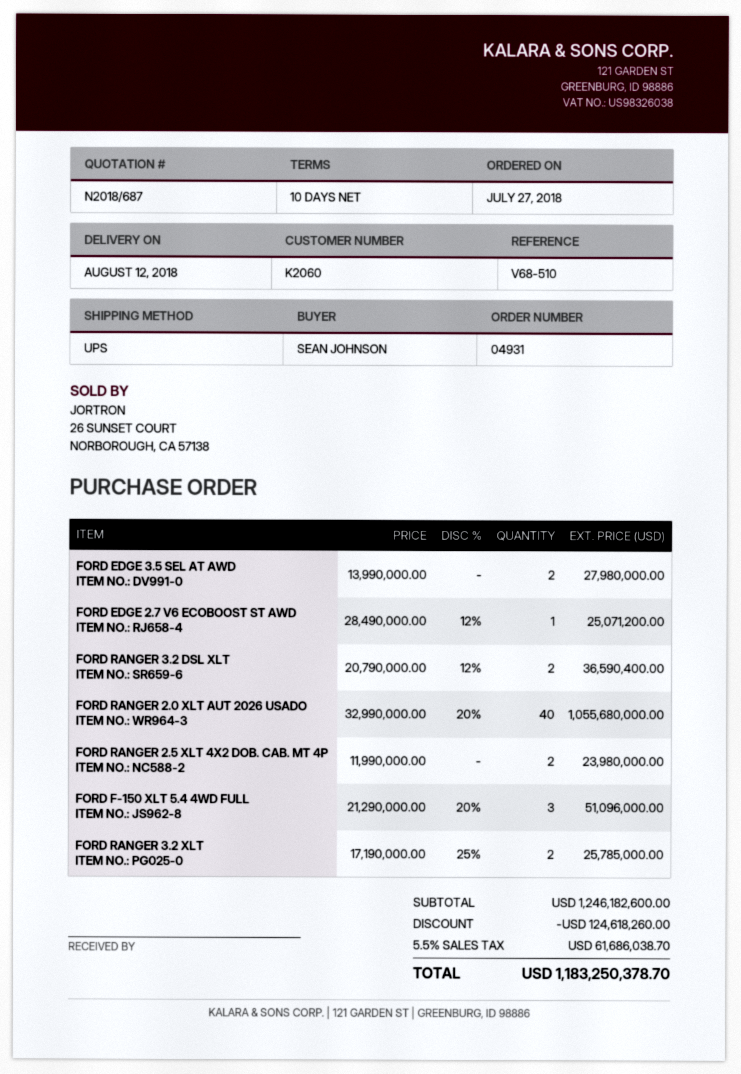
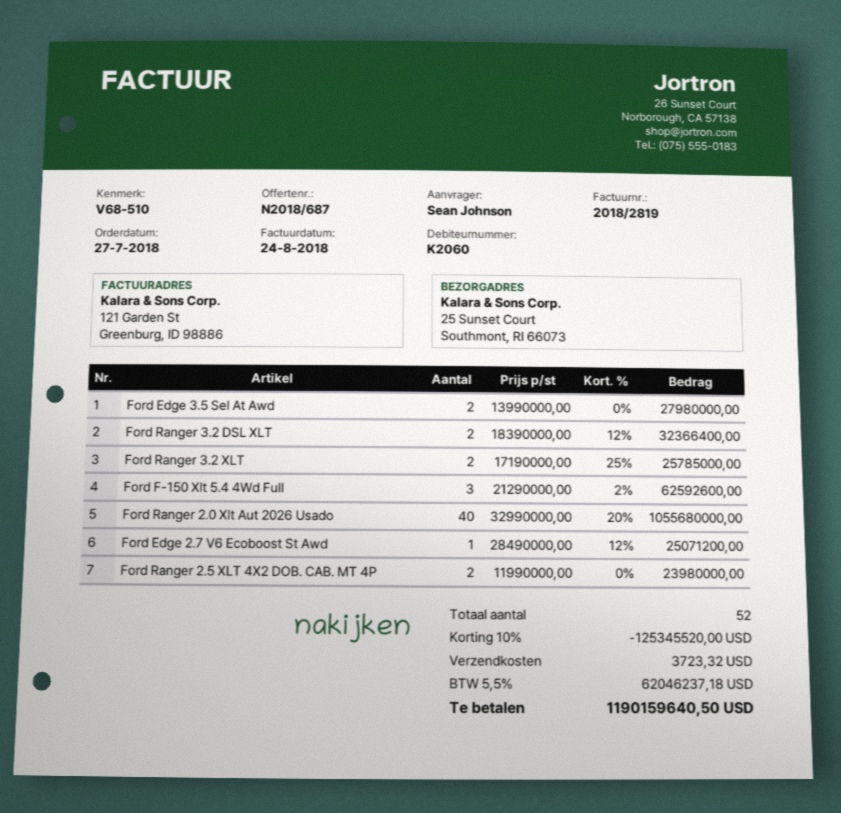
FORD RANGER 3.2 DSL XLT: 2 x 20790000.00 - 12% = 36590400.00 -> 2 x 18390000.00 - 12% = 32366400.00
FORD F-150 XLT 5.4 4WD FULL: 3 x 21290000.00 - 20% = 51096000.00 -> 3 x 21290000.00 - 2% = 62592600.00
discount: 124618260.00 -> 125345520.00
shipping: none -> 3723.32
tax: 5.5% = 61686038.70 -> 5.5% = 62046237.18
total: 1183250378.70 -> 1190159640.50

